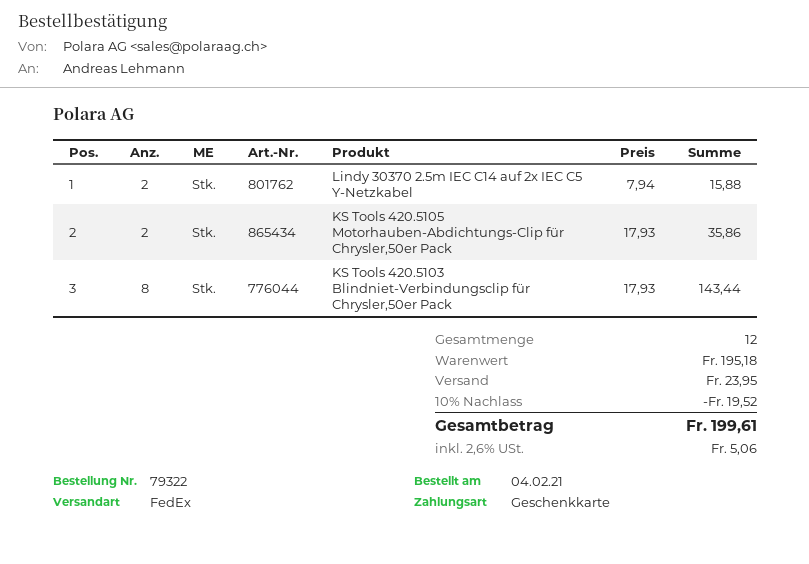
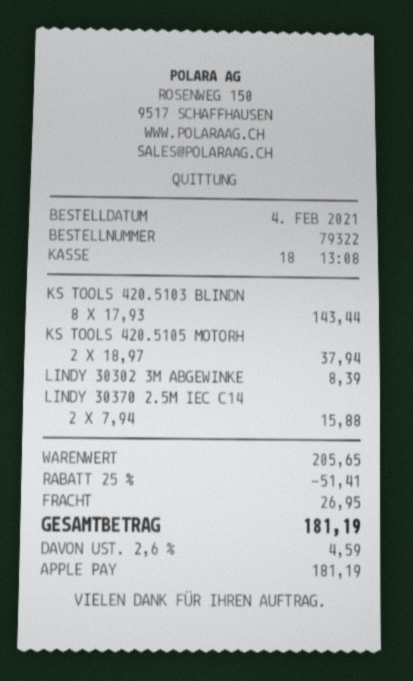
payment method: gift card -> Apple Pay
KS Tools 420.5105 Motorhauben-Abdichtungs-Clip für Chrysler,50er Pack: 2 x 17.93 = 35.86 -> 2 x 18.97 = 37.94
LINDY 30302 3M ABGEWINKE: none -> 1 x 8.39 = 8.39
subtotal: 195.18 -> 205.65
discount: 10% = 19.52 -> 25% = 51.41
shipping: 23.95 -> 26.95
tax: 2.6% = 5.06 -> 2.6% = 4.59
total: 199.61 -> 181.19

